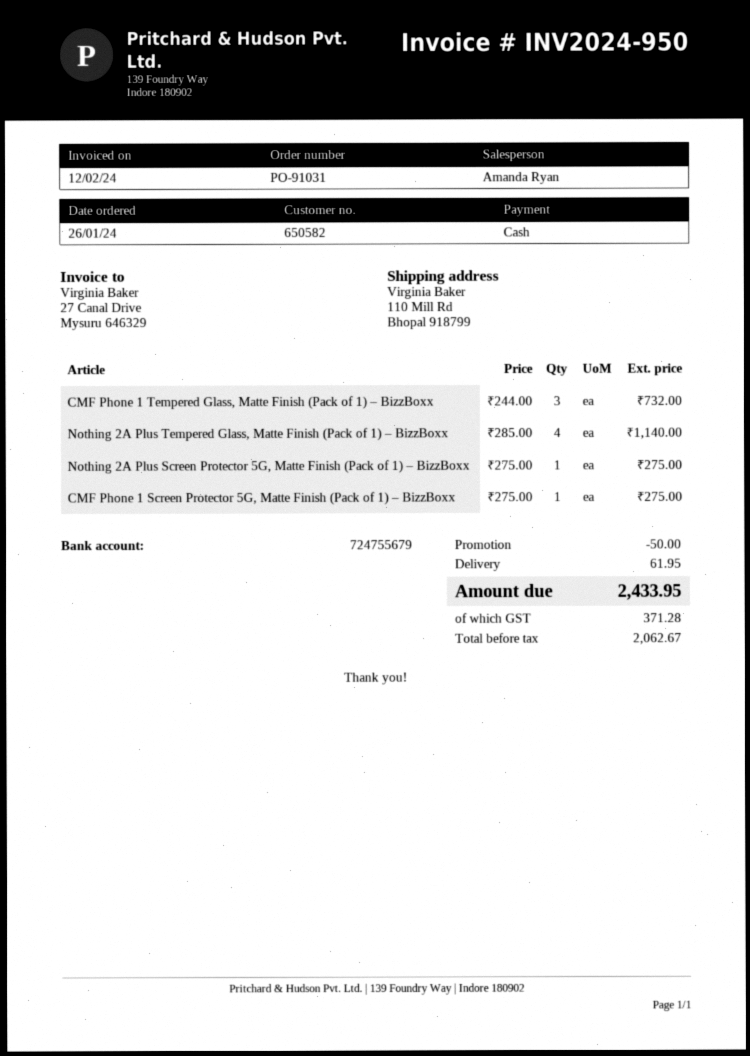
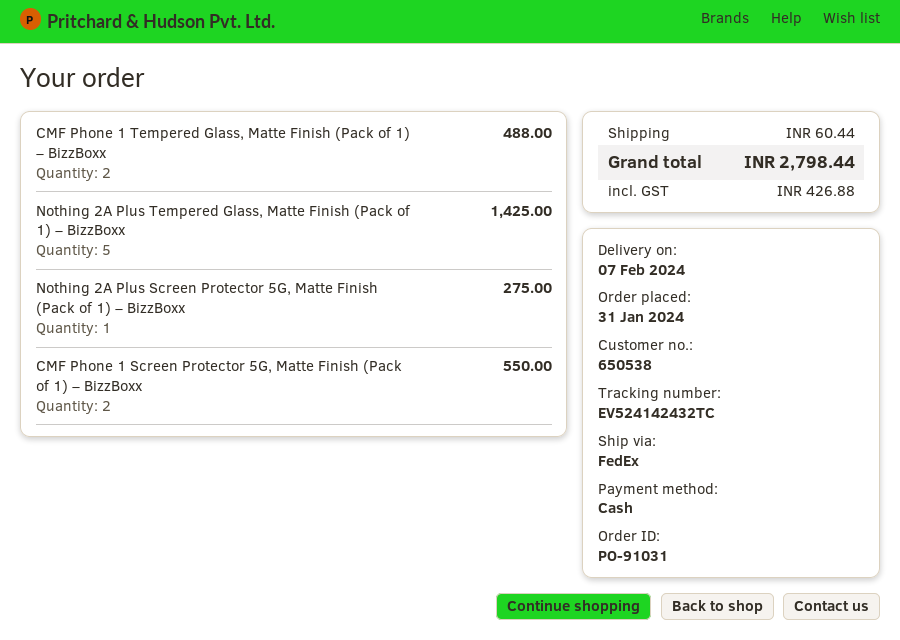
order date: 2024-01-26 -> 2024-01-31
customer number: 650582 -> 650538
CMF Phone 1 Tempered Glass, Matte Finish (Pack of 1) – BizzBoxx: 3 for 732.00 -> 2 for 488.00
Nothing 2A Plus Tempered Glass, Matte Finish (Pack of 1) – BizzBoxx: 4 for 1140.00 -> 5 for 1425.00
CMF Phone 1 Screen Protector 5G, Matte Finish (Pack of 1) – BizzBoxx: 1 for 275.00 -> 2 for 550.00
discount: 50.00 -> none
shipping: 61.95 -> 60.44
tax: 371.28 -> 426.88
total: 2433.95 -> 2798.44

